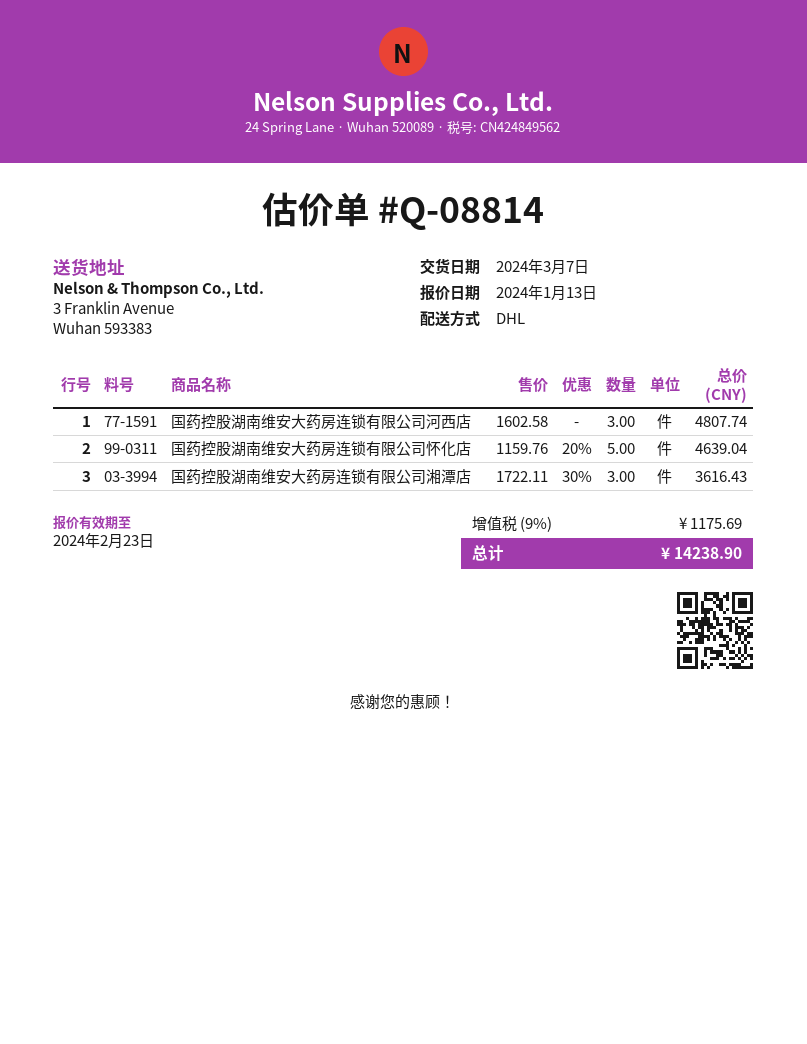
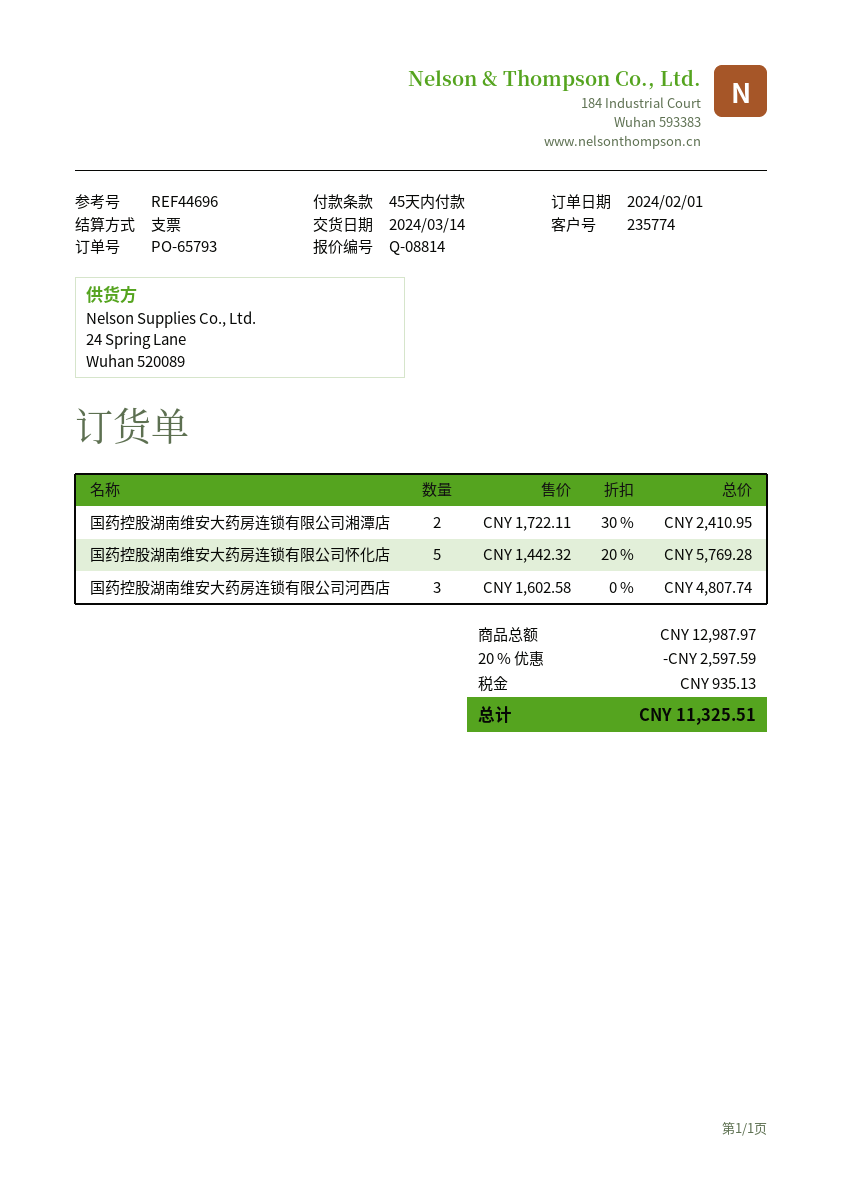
delivery date: 2024-03-07 -> 2024-03-14
国药控股湖南维安大药房连锁有限公司怀化店: 5 x 1159.76 - 20% = 4639.04 -> 5 x 1442.32 - 20% = 5769.28
国药控股湖南维安大药房连锁有限公司湘潭店: 3 x 1722.11 - 30% = 3616.43 -> 2 x 1722.11 - 30% = 2410.95
discount: none -> 20% = 2597.59
tax: 1175.69 -> 935.13
total: 14238.90 -> 11325.51

